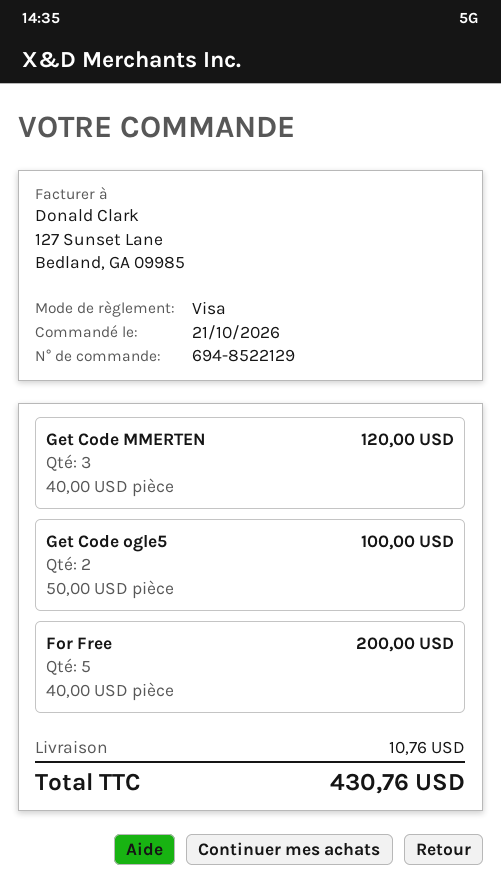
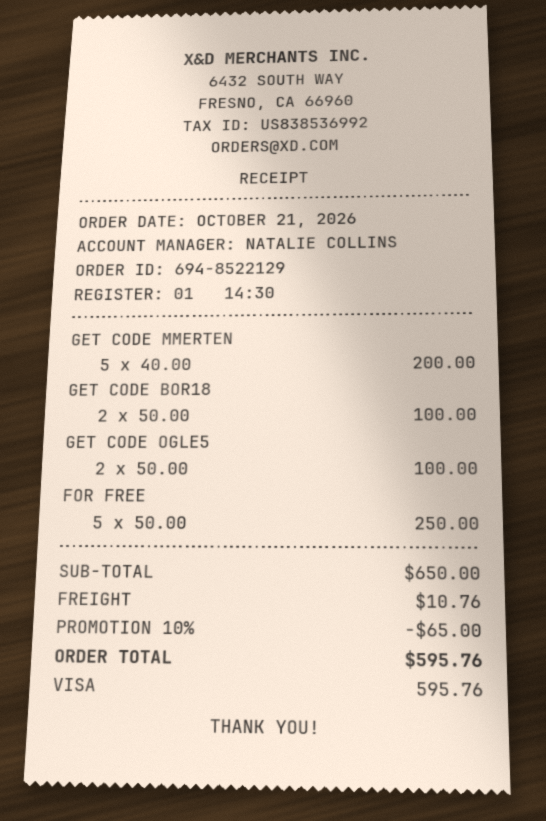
Get Code MMERTEN: 3 x 40.00 = 120.00 -> 5 x 40.00 = 200.00
For Free: 5 x 40.00 = 200.00 -> 5 x 50.00 = 250.00
GET CODE BOR18: none -> 2 x 50.00 = 100.00
discount: none -> 10% = 65.00
total: 430.76 -> 595.76

